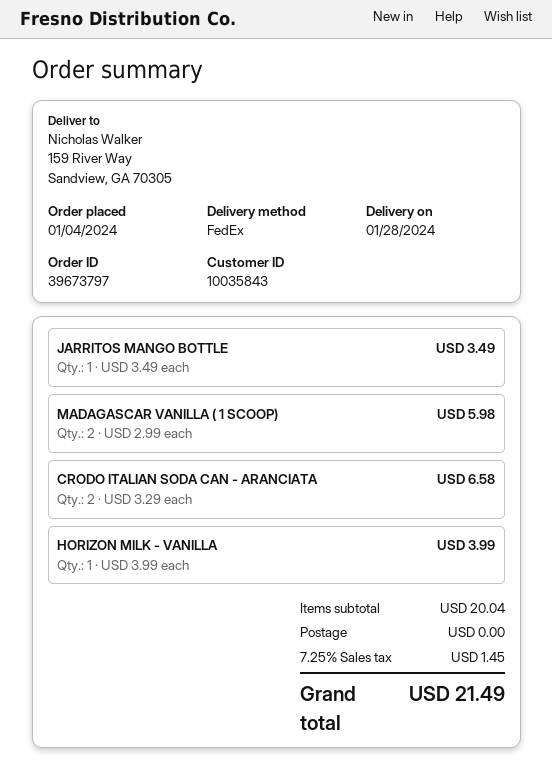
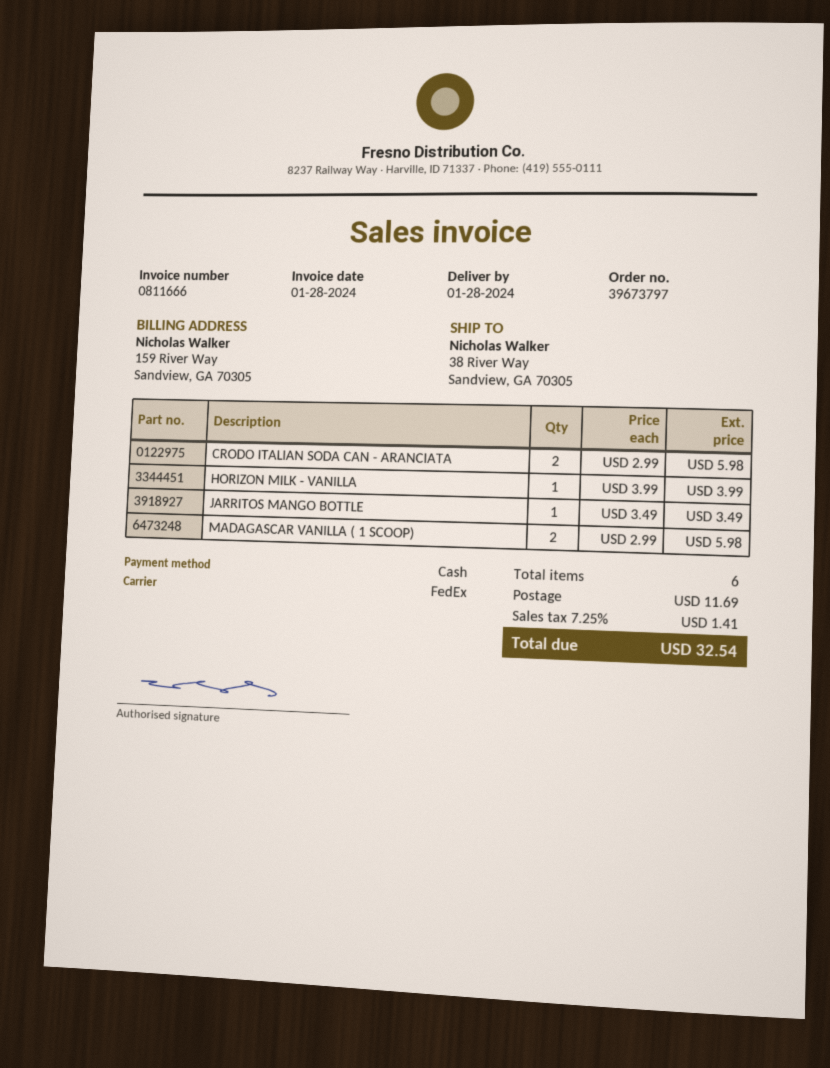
ship to: 159 River Way, Sandview, GA 70305 -> 38 River Way, Sandview, GA 70305
CRODO ITALIAN SODA CAN - ARANCIATA: 2 x 3.29 = 6.58 -> 2 x 2.99 = 5.98
shipping: 0.00 -> 11.69
tax: 7.25% = 1.45 -> 7.25% = 1.41
total: 21.49 -> 32.54

